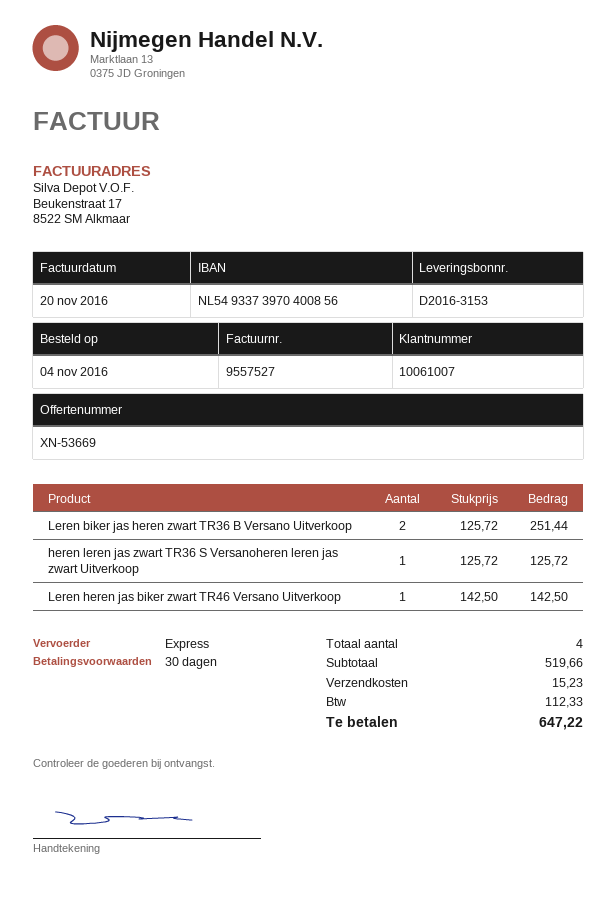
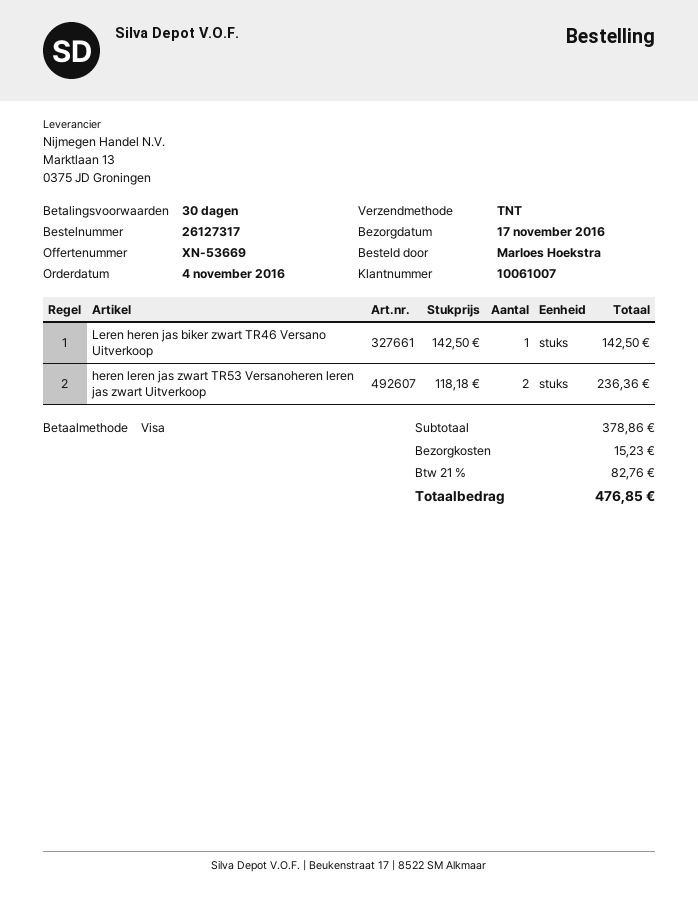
shipping method: express -> TNT
Leren biker jas heren zwart TR36 B Versano Uitverkoop: 2 x 125.72 = 251.44 -> none
heren leren jas zwart TR36 S Versanoheren leren jas zwart Uitverkoop: 1 x 125.72 = 125.72 -> none
heren leren jas zwart TR53 Versanoheren leren jas zwart Uitverkoop: none -> 2 x 118.18 = 236.36
subtotal: 519.66 -> 378.86
tax: 112.33 -> 82.76
total: 647.22 -> 476.85

